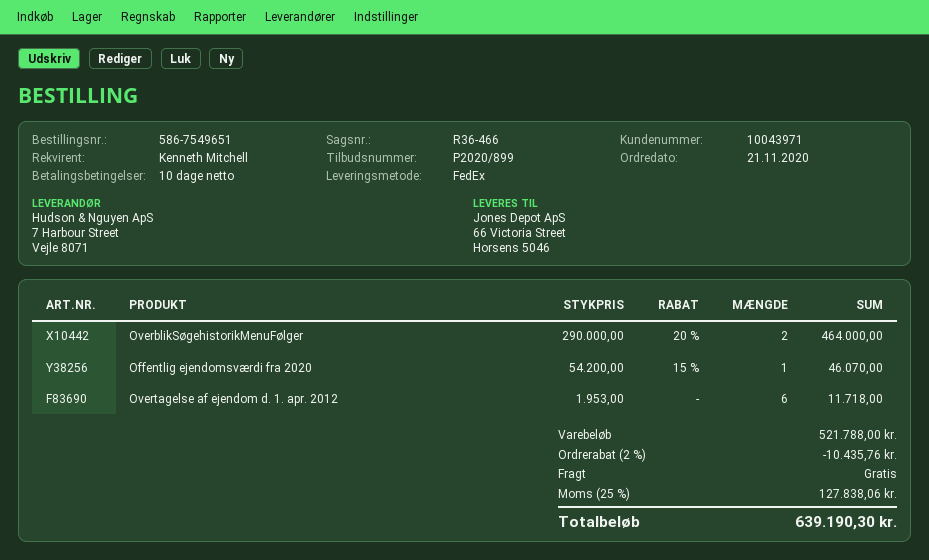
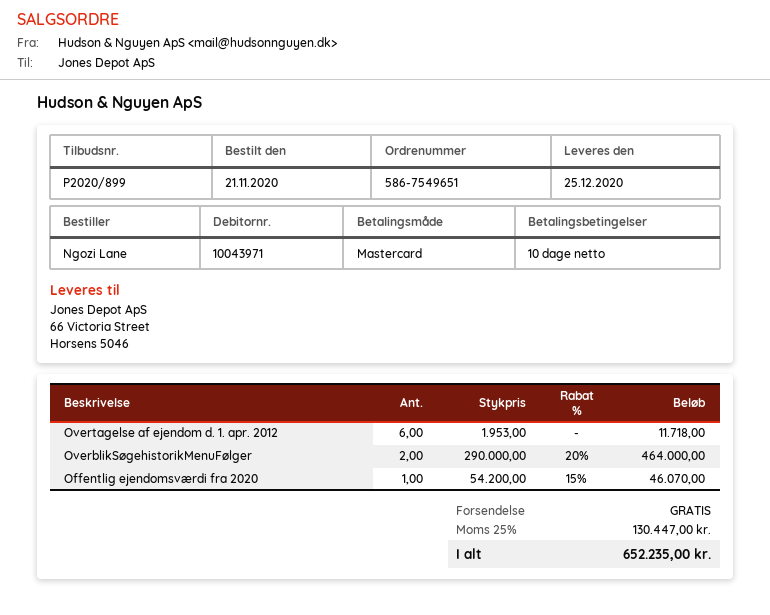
ordered by: Kenneth Mitchell -> Ngozi Lane
discount: 2% = 10435.76 -> none
tax: 25% = 127838.06 -> 25% = 130447.00
total: 639190.30 -> 652235.00

